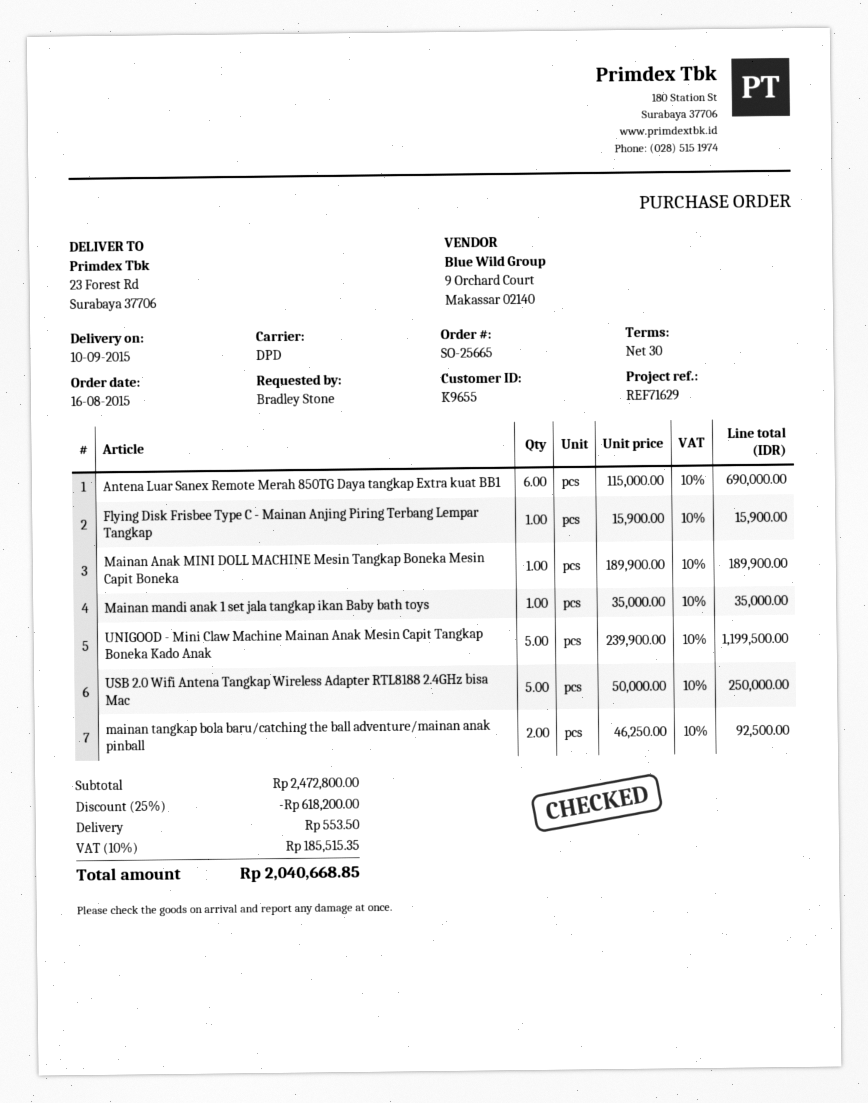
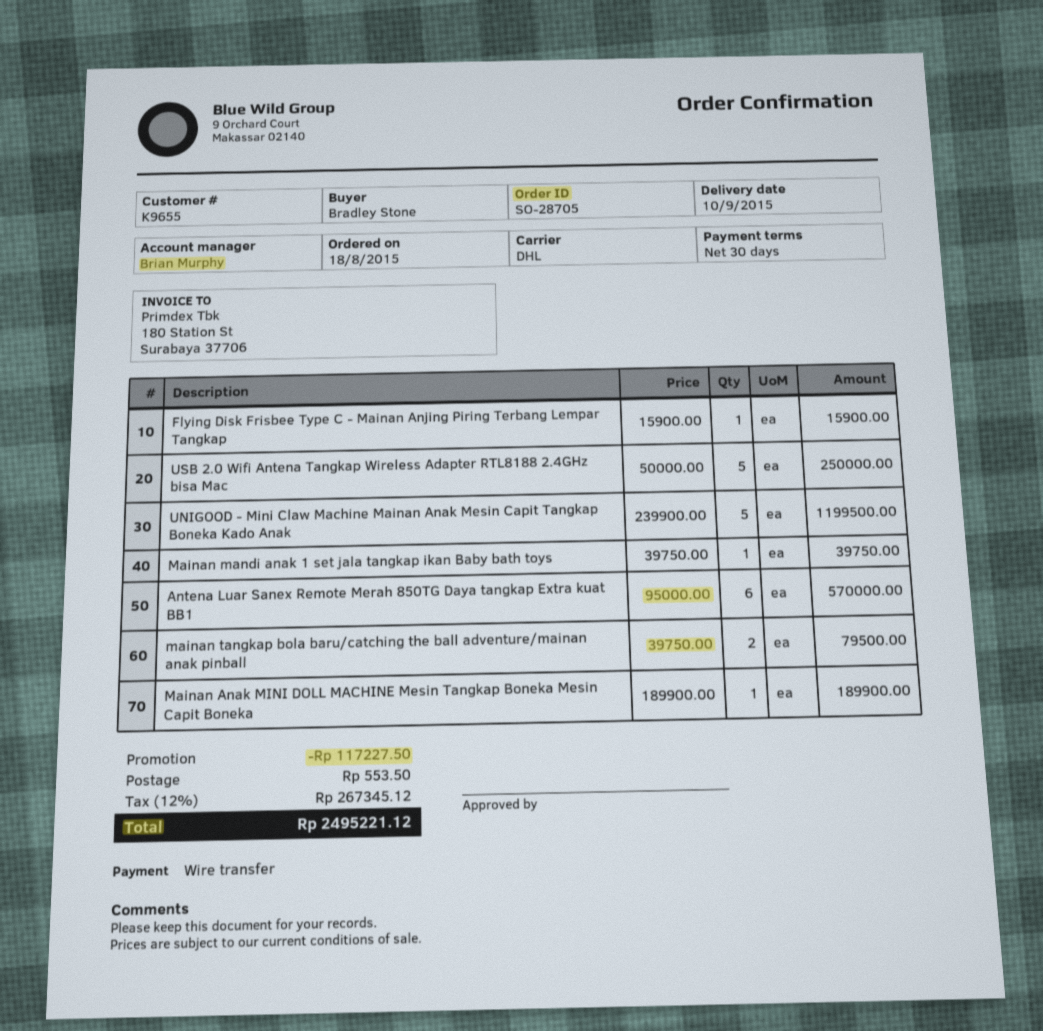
order number: SO-25665 -> SO-28705
order date: 2015-08-16 -> 2015-08-18
shipping method: DPD -> DHL
Antena Luar Sanex Remote Merah 850TG Daya tangkap Extra kuat BB1: 6 x 115000.00 = 690000.00 -> 6 x 95000.00 = 570000.00
Mainan mandi anak 1 set jala tangkap ikan Baby bath toys: 1 x 35000.00 = 35000.00 -> 1 x 39750.00 = 39750.00
mainan tangkap bola baru/catching the ball adventure/mainan anak pinball: 2 x 46250.00 = 92500.00 -> 2 x 39750.00 = 79500.00
discount: 618200.00 -> 117227.50
tax: 10% = 185515.35 -> 12% = 267345.12
total: 2040668.85 -> 2495221.12

